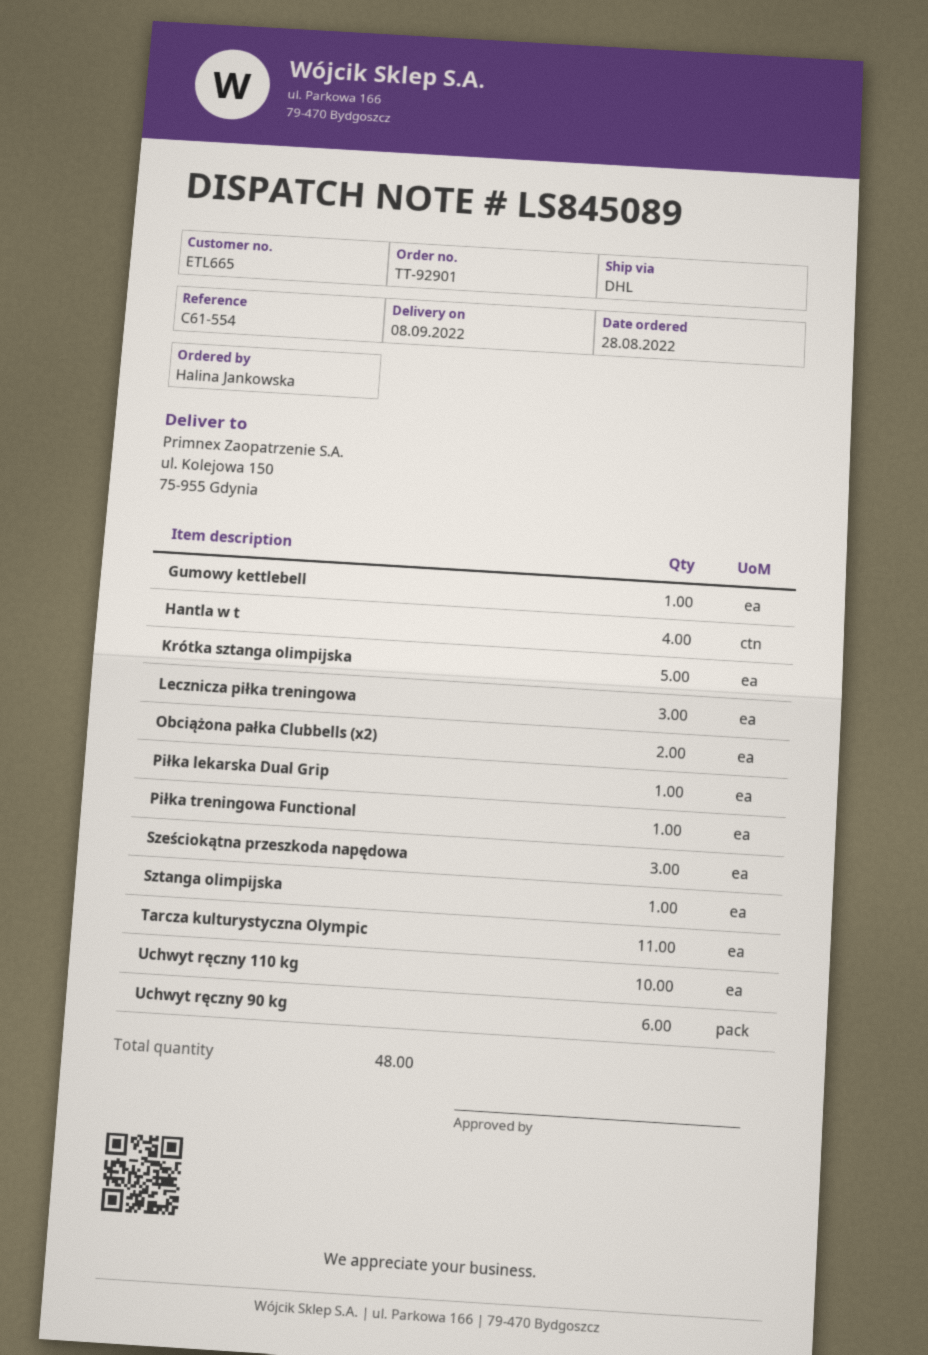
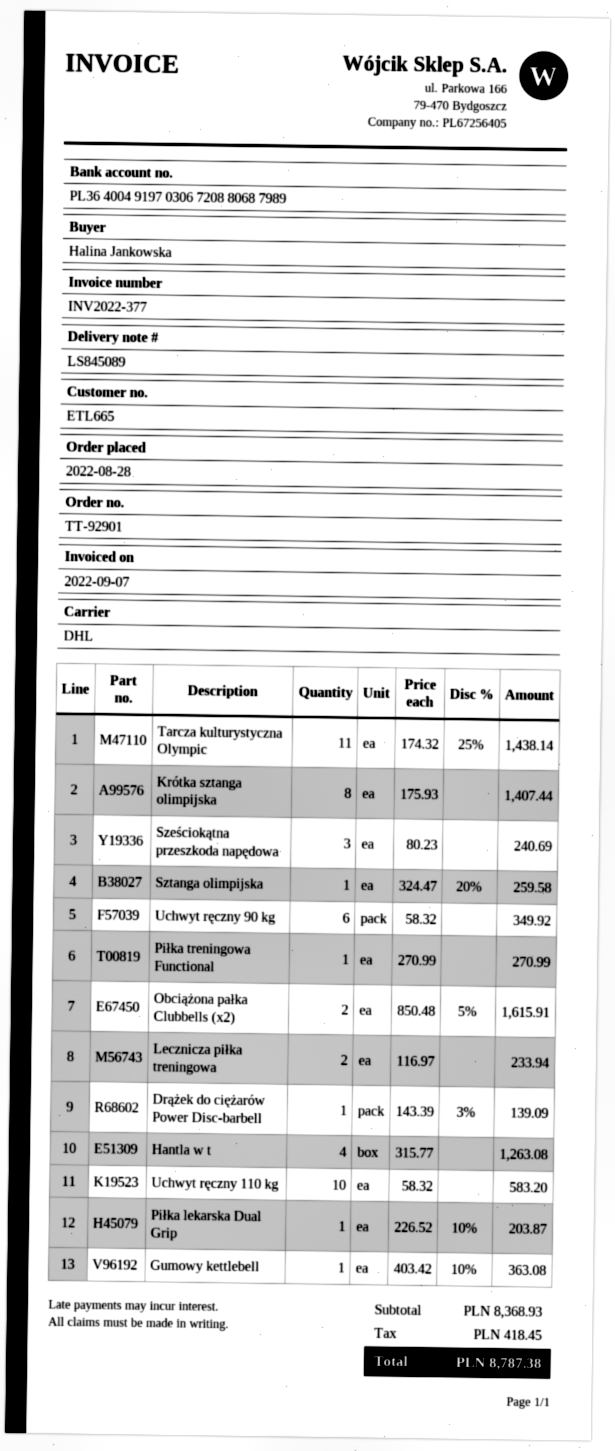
Krótka sztanga olimpijska: 5 -> 8
Lecznicza piłka treningowa: 3 -> 2
Drążek do ciężarów Power Disc-barbell: none -> 1

